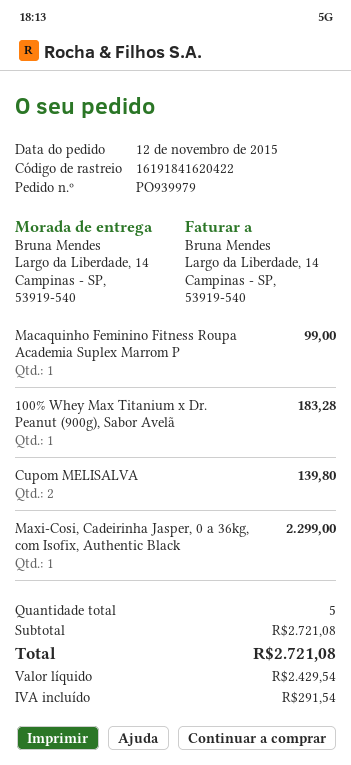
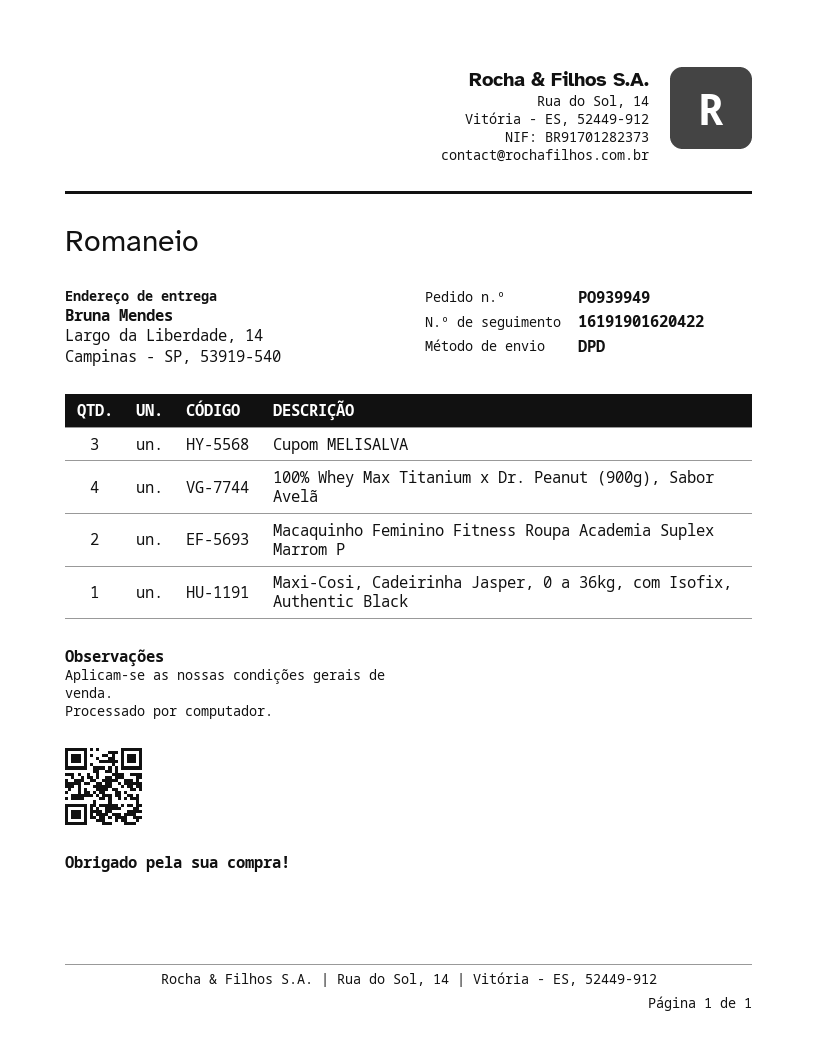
order number: PO939979 -> PO939949
tracking number: 16191841620422 -> 16191901620422
Macaquinho Feminino Fitness Roupa Academia Suplex Marrom P: 1 -> 2
100% Whey Max Titanium x Dr. Peanut (900g), Sabor Avelã: 1 -> 4
Cupom MELISALVA: 2 -> 3

